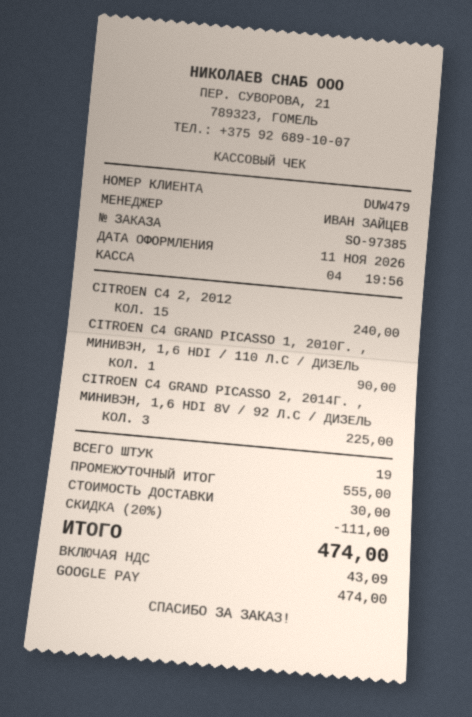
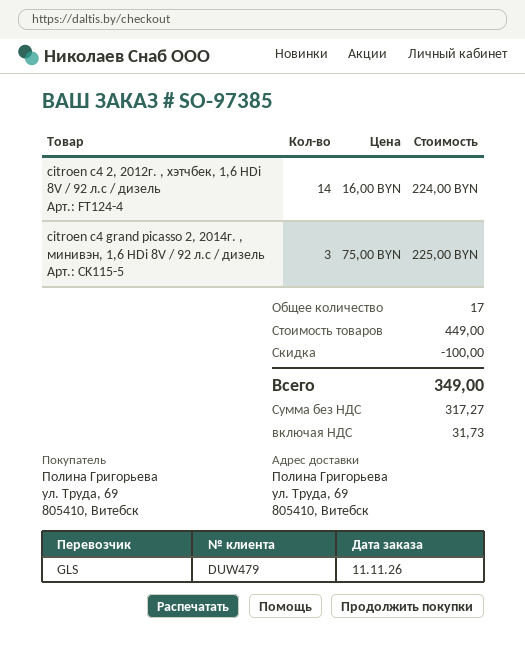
CITROEN C4 2, 2012: 15 for 240.00 -> 14 for 224.00
CITROEN C4 GRAND PICASSO 1, 2010Г. , МИНИВЭН, 1,6 HDI / 110 Л.С / ДИЗЕЛЬ: 1 for 90.00 -> none
total quantity: 19 -> 17
subtotal: 555.00 -> 449.00
discount: 111.00 -> 100.00
shipping: 30.00 -> none
tax: 43.09 -> 31.73
total: 474.00 -> 349.00

